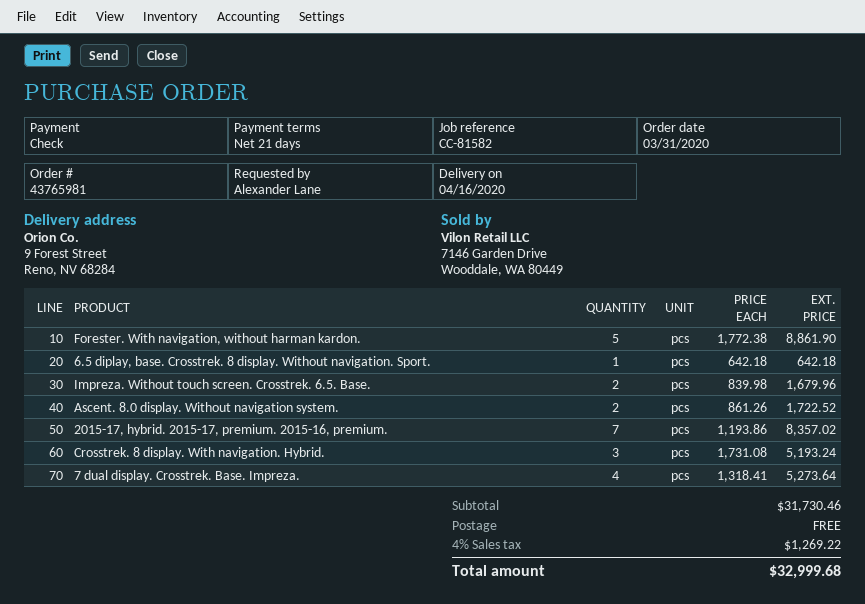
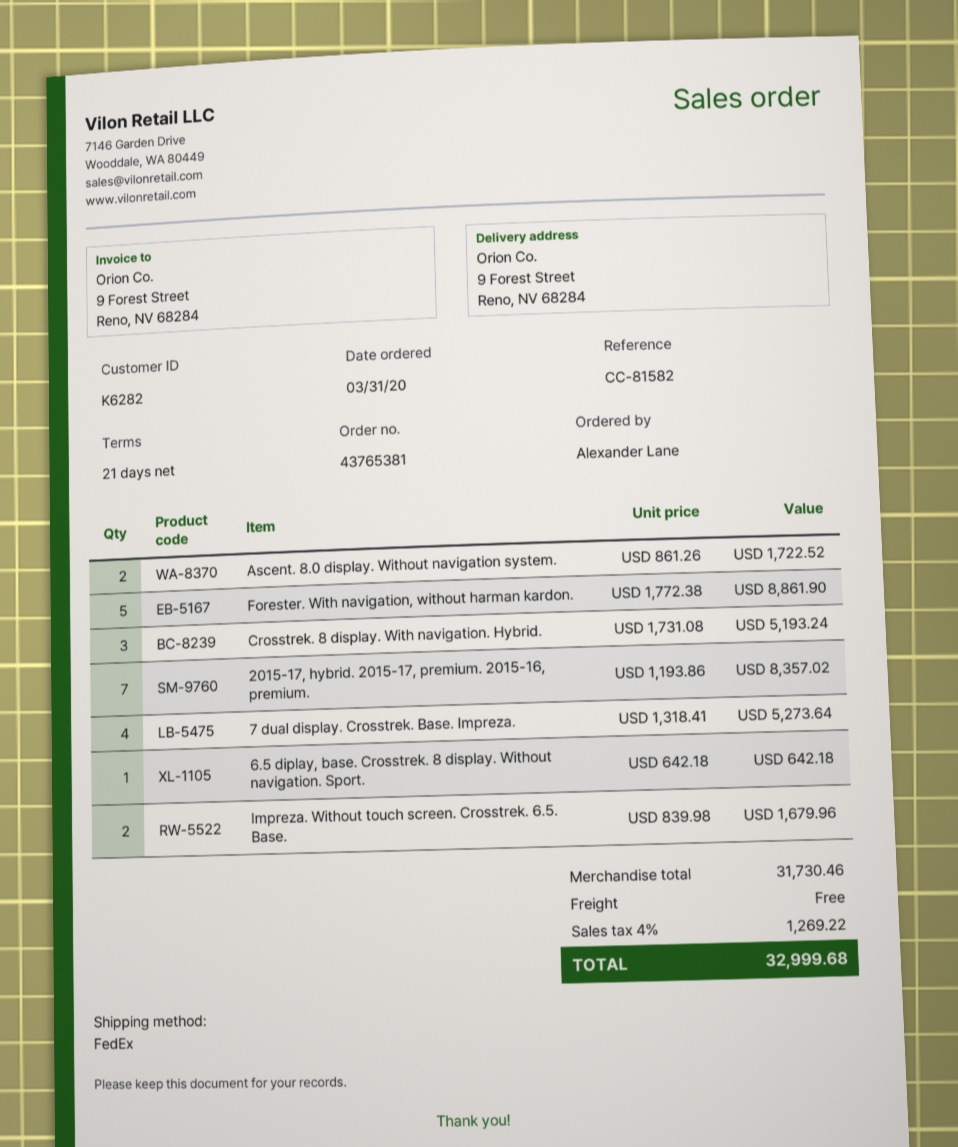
order number: 43765981 -> 43765381

